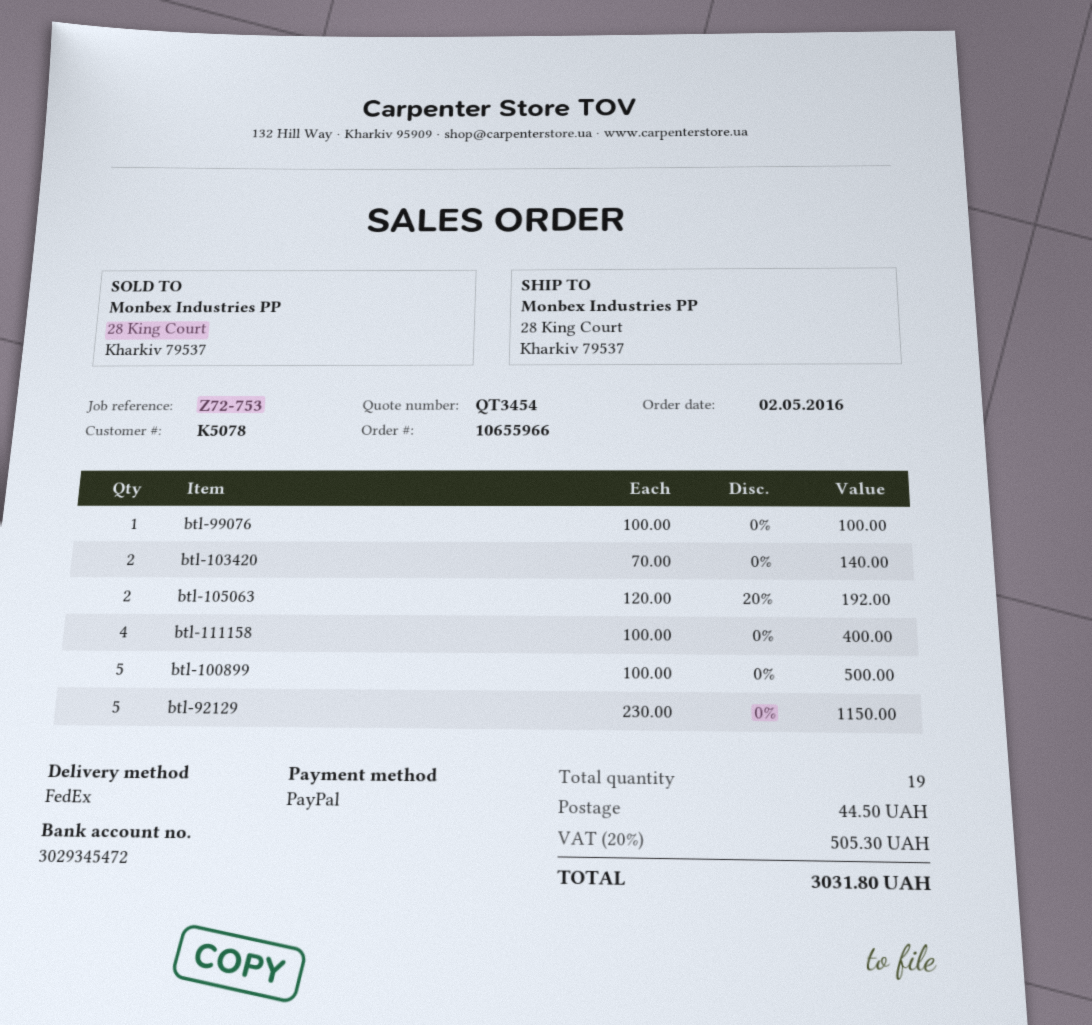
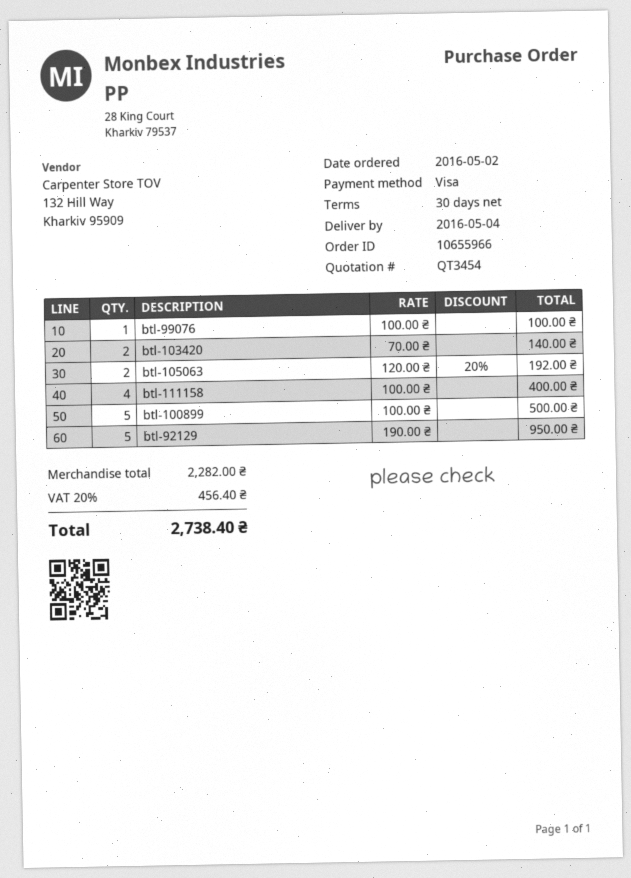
payment method: PayPal -> Visa
btl-92129: 5 x 230.00 = 1150.00 -> 5 x 190.00 = 950.00
shipping: 44.50 -> none
tax: 20% = 505.30 -> 20% = 456.40
total: 3031.80 -> 2738.40

